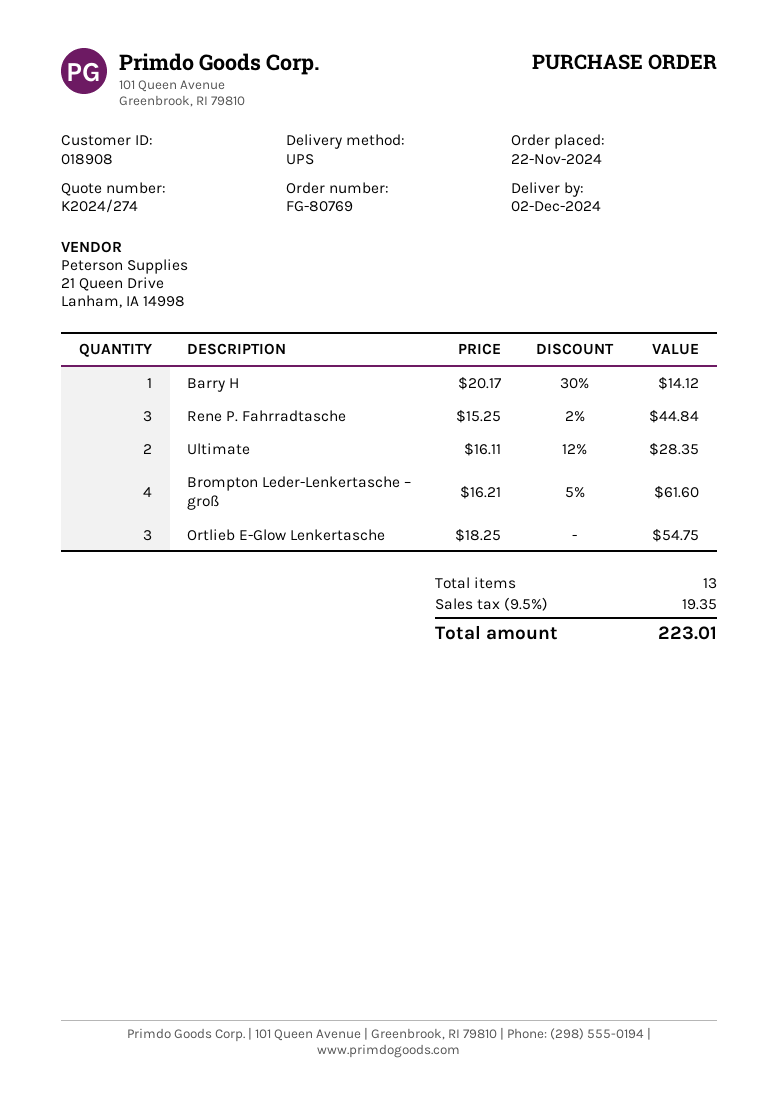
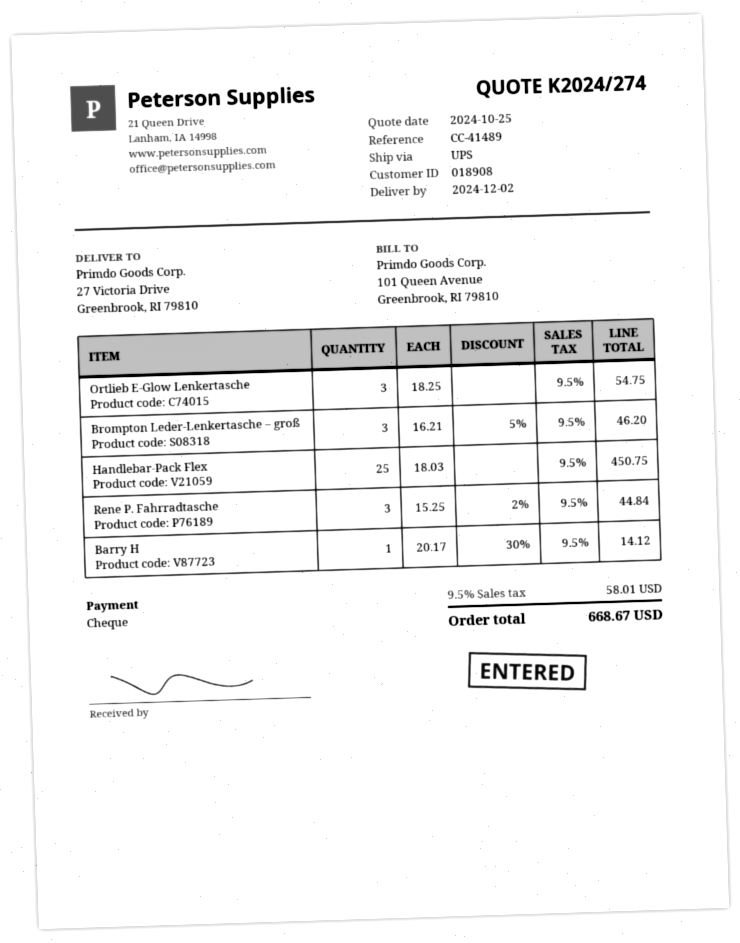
Ultimate: 2 x 16.11 - 12% = 28.35 -> none
Brompton Leder-Lenkertasche – groß: 4 x 16.21 - 5% = 61.60 -> 3 x 16.21 - 5% = 46.20
Handlebar-Pack Flex: none -> 25 x 18.03 = 450.75
tax: 9.5% = 19.35 -> 9.5% = 58.01
total: 223.01 -> 668.67

